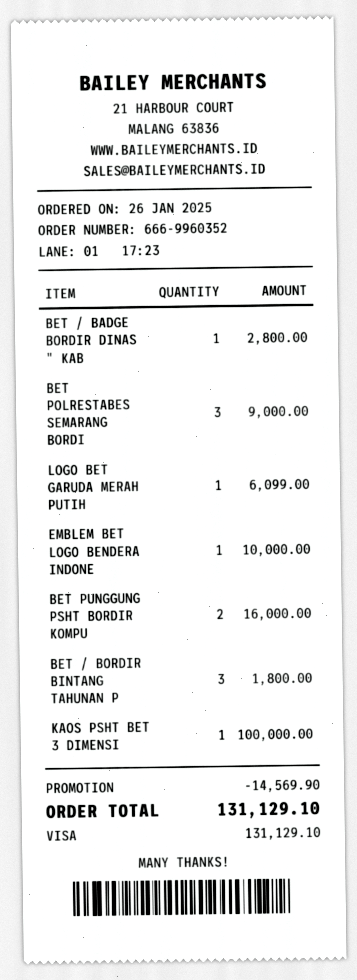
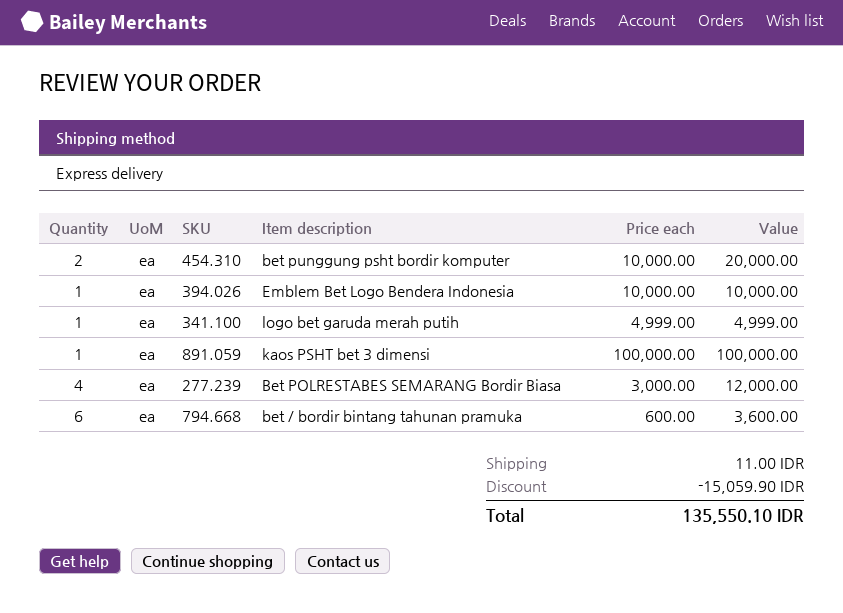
BET / BADGE BORDIR DINAS " KAB: 1 for 2800.00 -> none
BET POLRESTABES SEMARANG BORDI: 3 for 9000.00 -> 4 for 12000.00
LOGO BET GARUDA MERAH PUTIH: 1 for 6099.00 -> 1 for 4999.00
BET PUNGGUNG PSHT BORDIR KOMPU: 2 for 16000.00 -> 2 for 20000.00
BET / BORDIR BINTANG TAHUNAN P: 3 for 1800.00 -> 6 for 3600.00
discount: 14569.90 -> 15059.90
shipping: none -> 11.00
total: 131129.10 -> 135550.10

